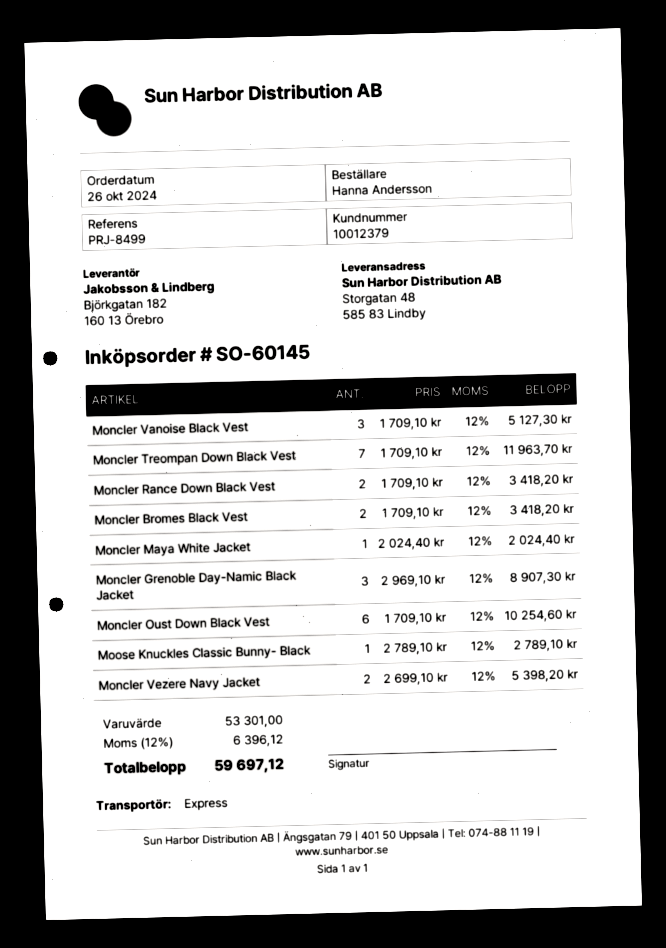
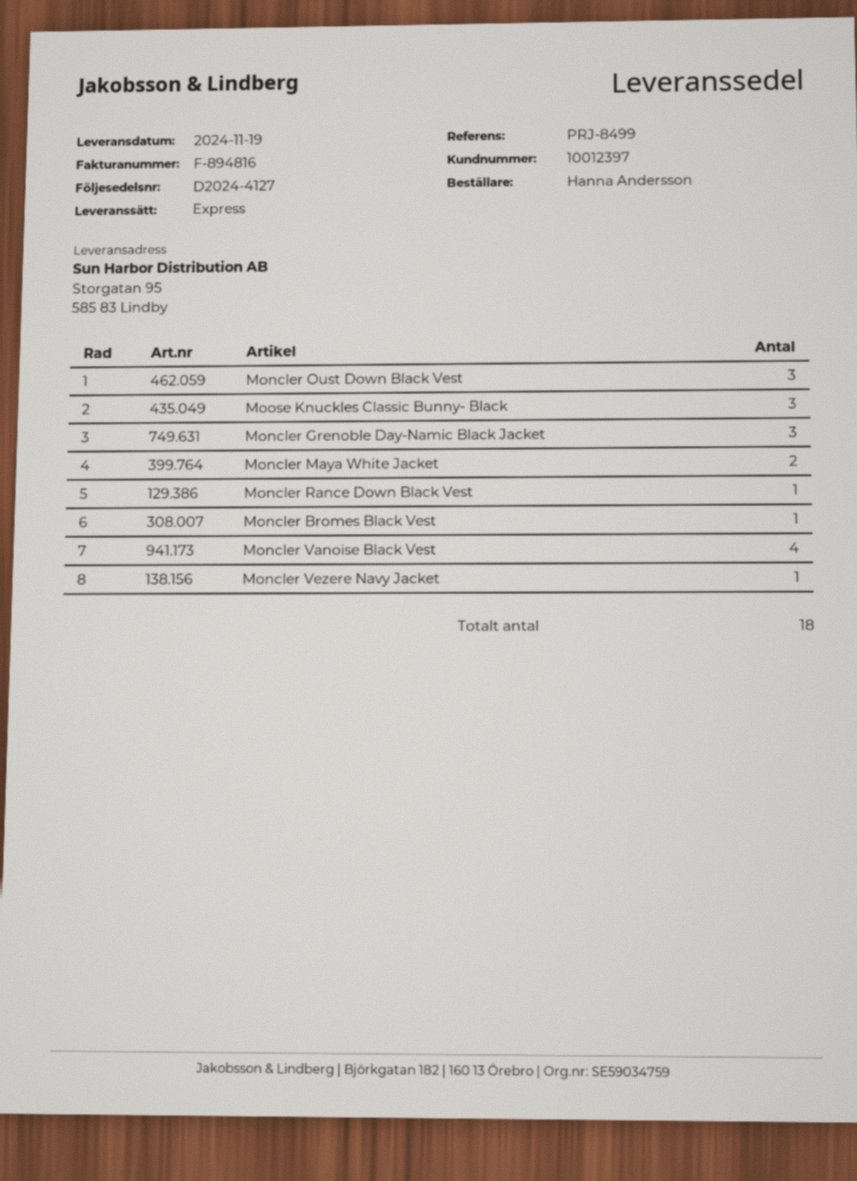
customer number: 10012379 -> 10012397
ship to: Storgatan 48, 585 83 Lindby -> Storgatan 95, 585 83 Lindby
Moncler Vanoise Black Vest: 3 -> 4
Moncler Treompan Down Black Vest: 7 -> none
Moncler Rance Down Black Vest: 2 -> 1
Moncler Bromes Black Vest: 2 -> 1
Moncler Maya White Jacket: 1 -> 2
Moncler Oust Down Black Vest: 6 -> 3
Moose Knuckles Classic Bunny- Black: 1 -> 3
Moncler Vezere Navy Jacket: 2 -> 1

